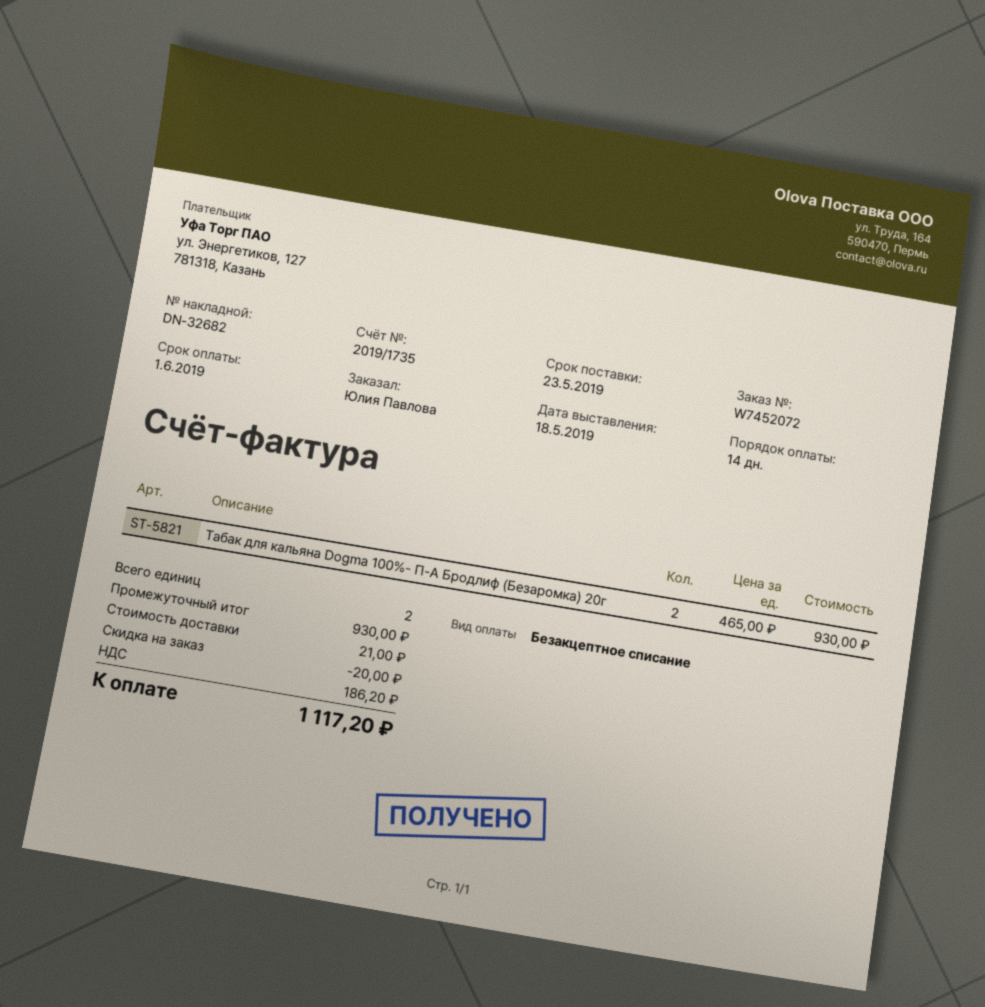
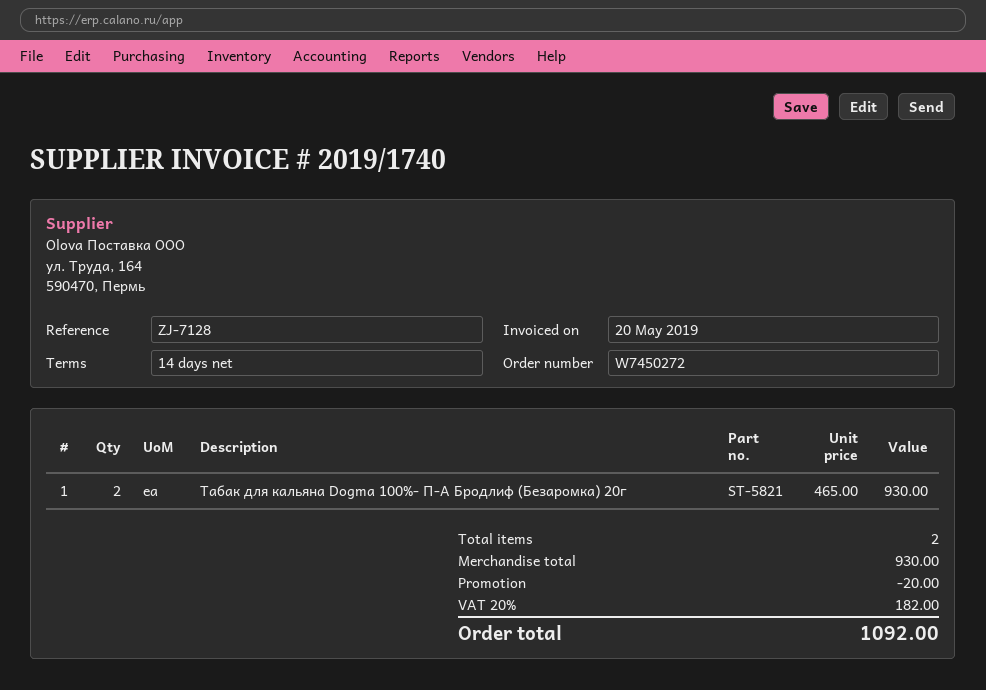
order number: W7452072 -> W7450272
invoice number: 2019/1735 -> 2019/1740
invoice date: 2019-05-18 -> 2019-05-20
shipping: 21.00 -> none
tax: 186.20 -> 182.00
total: 1117.20 -> 1092.00

